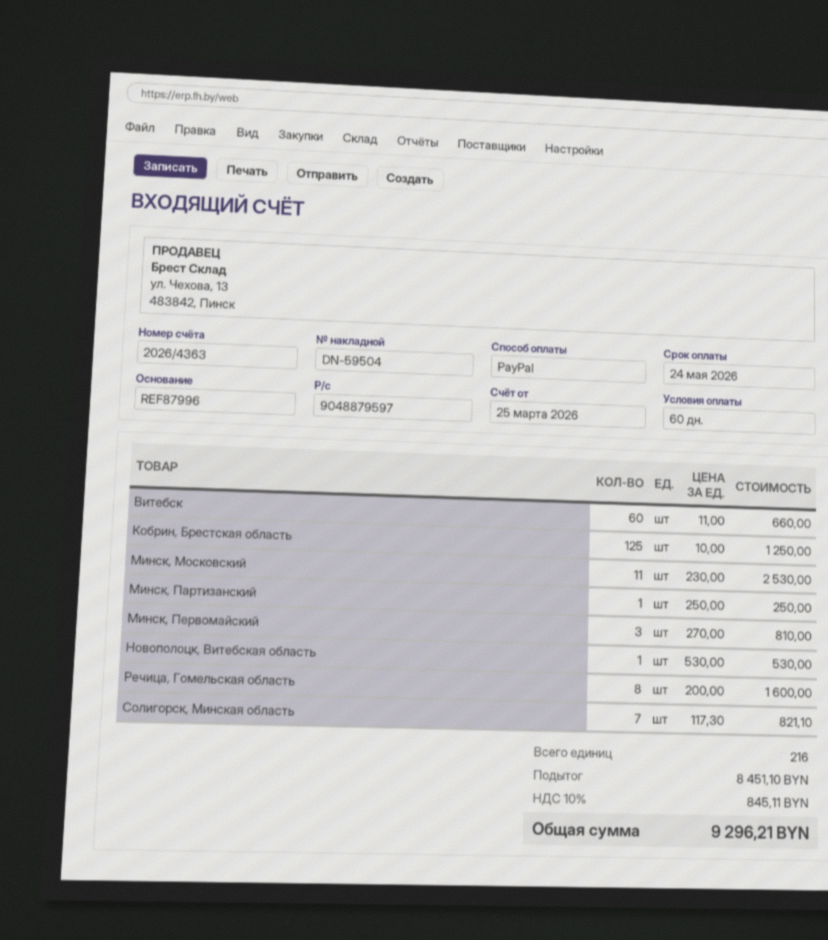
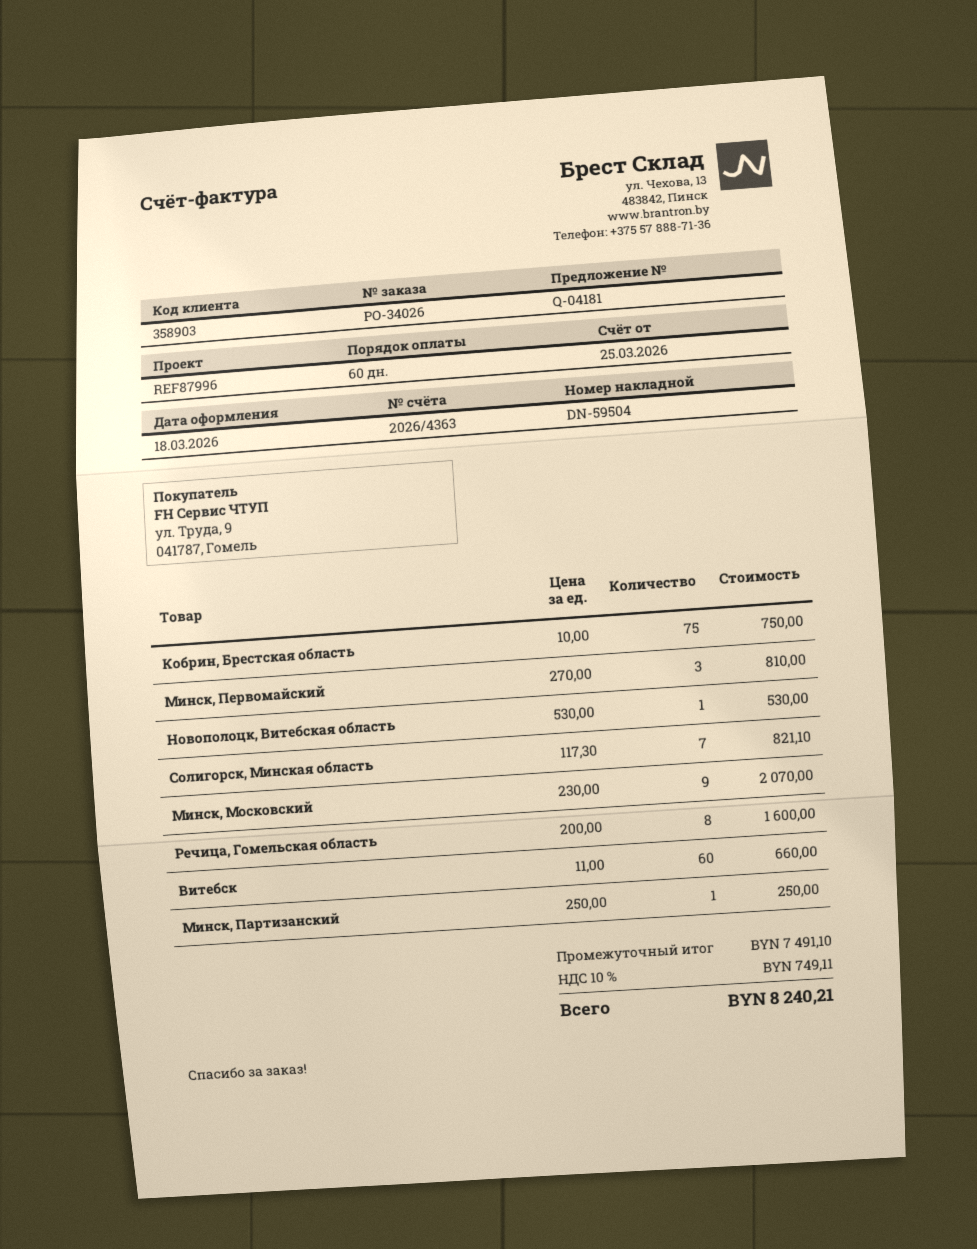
Кобрин, Брестская область: 125 x 10.00 = 1250.00 -> 75 x 10.00 = 750.00
Минск, Московский: 11 x 230.00 = 2530.00 -> 9 x 230.00 = 2070.00
subtotal: 8451.10 -> 7491.10
tax: 10% = 845.11 -> 10% = 749.11
total: 9296.21 -> 8240.21

